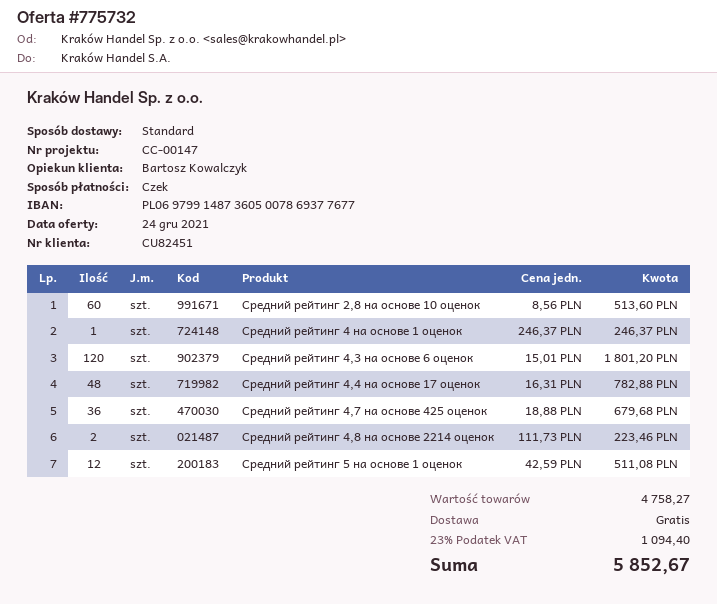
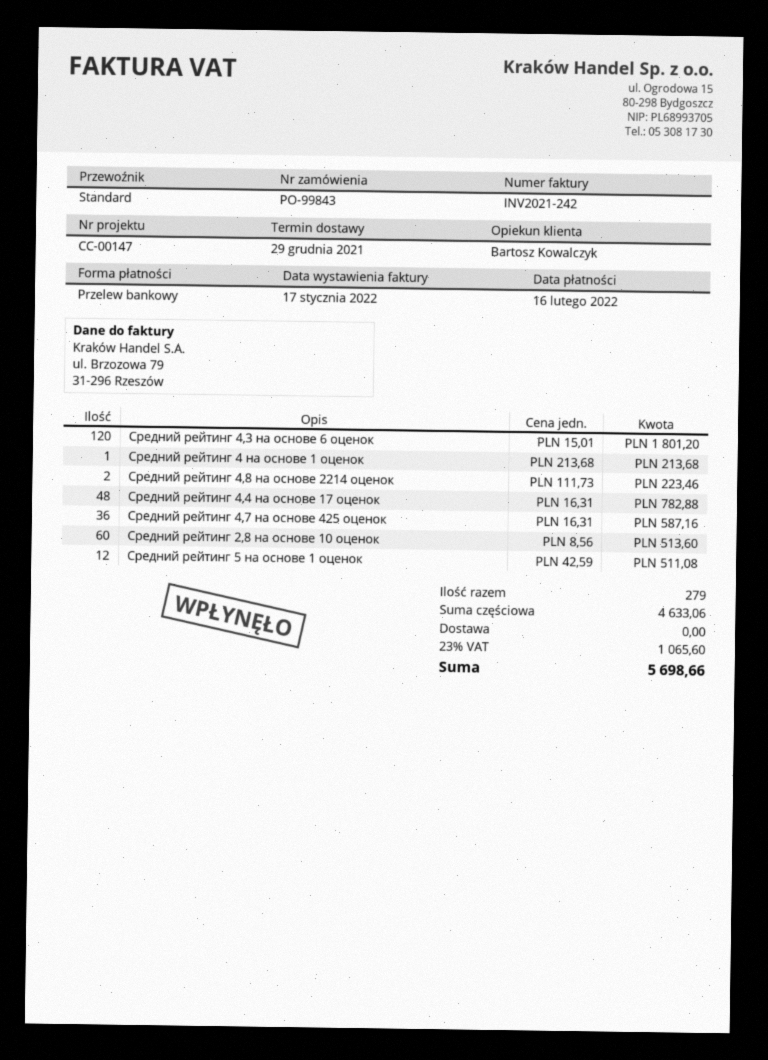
payment method: cheque -> bank transfer
Средний рейтинг 4 на основе 1 оценок: 1 x 246.37 = 246.37 -> 1 x 213.68 = 213.68
Средний рейтинг 4,7 на основе 425 оценок: 36 x 18.88 = 679.68 -> 36 x 16.31 = 587.16
subtotal: 4758.27 -> 4633.06
tax: 23% = 1094.40 -> 23% = 1065.60
total: 5852.67 -> 5698.66

